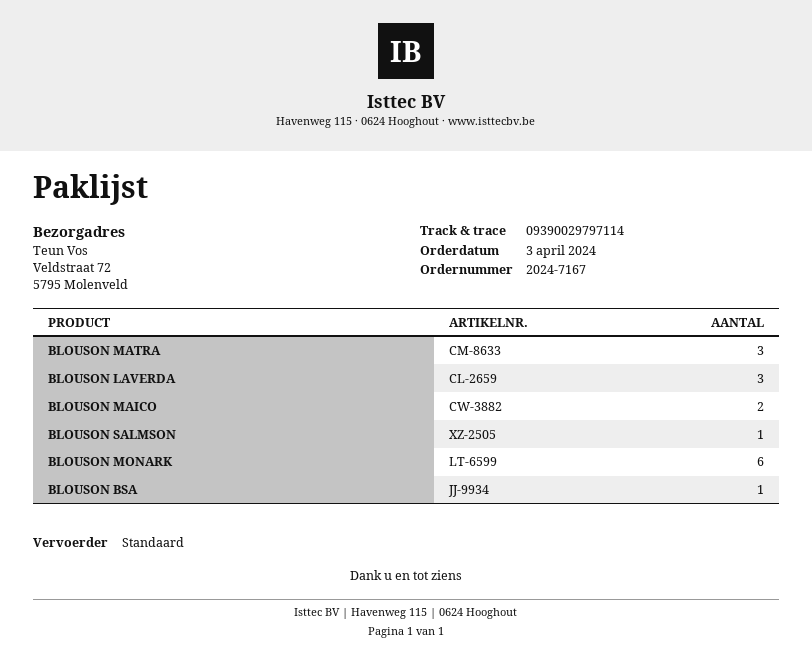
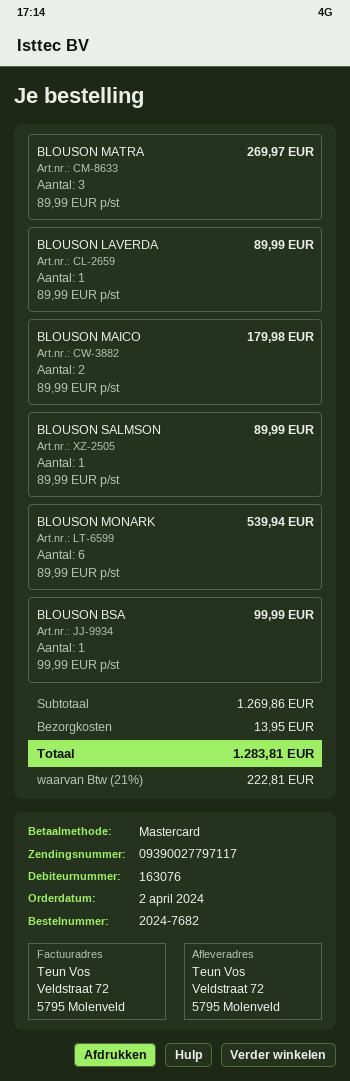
order number: 2024-7167 -> 2024-7682
order date: 2024-04-03 -> 2024-04-02
tracking number: 09390029797114 -> 09390027797117
BLOUSON LAVERDA: 3 -> 1

